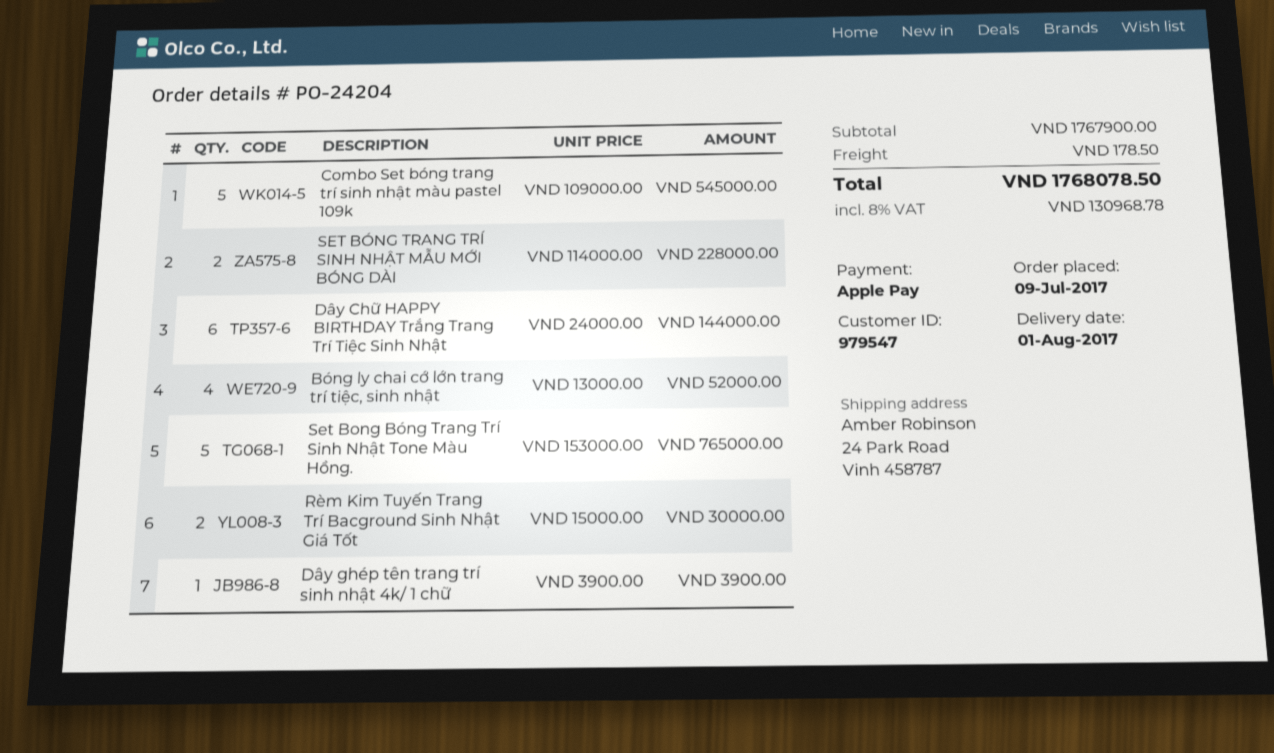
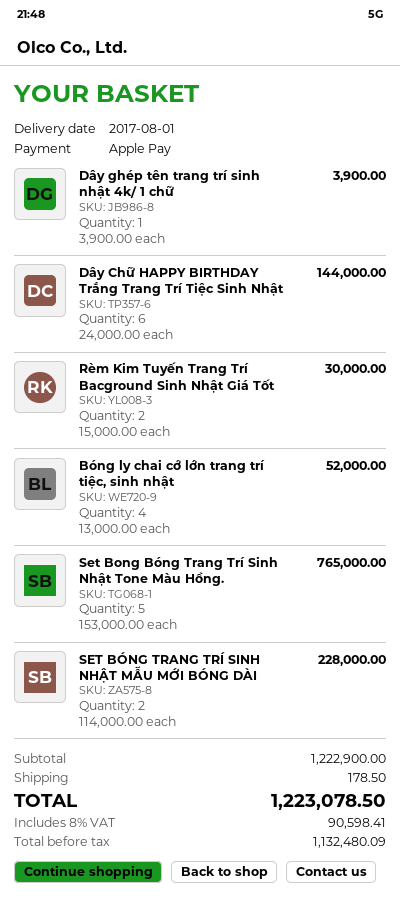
Combo Set bóng trang trí sinh nhật màu pastel 109k: 5 x 109000.00 = 545000.00 -> none
subtotal: 1767900.00 -> 1222900.00
tax: 8% = 130968.78 -> 8% = 90598.41
total: 1768078.50 -> 1223078.50

